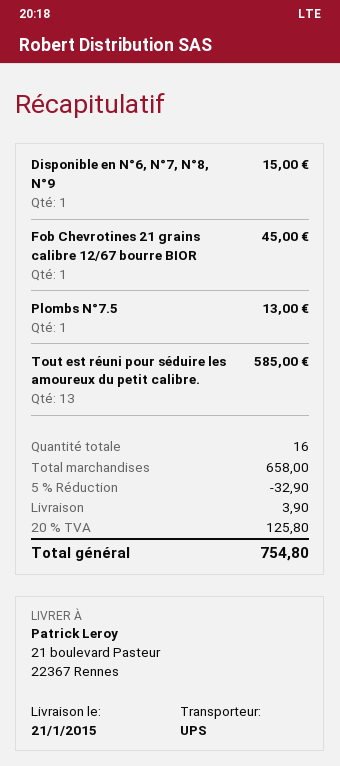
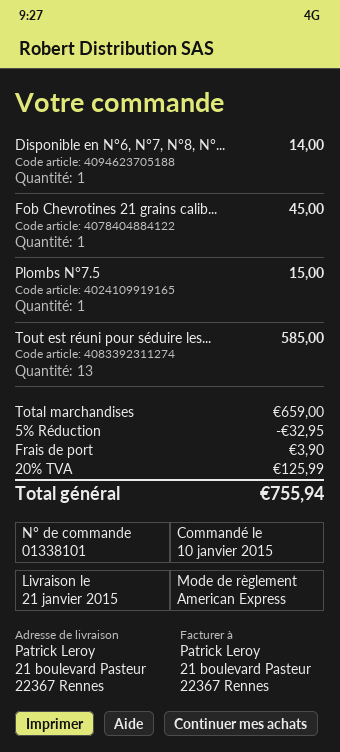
Disponible en N°6, N°7, N°8, N°9: 1 for 15.00 -> 1 for 14.00
Plombs N°7.5: 1 for 13.00 -> 1 for 15.00
subtotal: 658.00 -> 659.00
discount: 5% = 32.90 -> 5% = 32.95
tax: 20% = 125.80 -> 20% = 125.99
total: 754.80 -> 755.94

